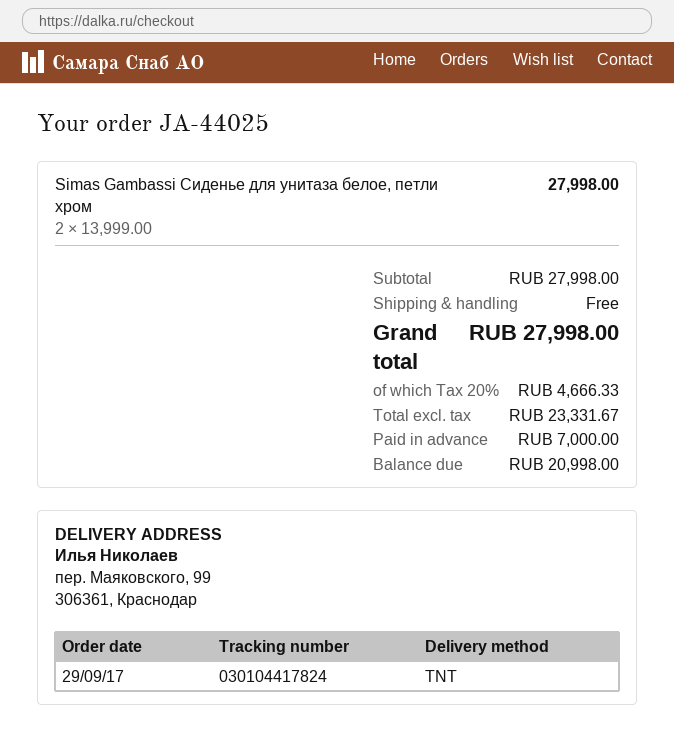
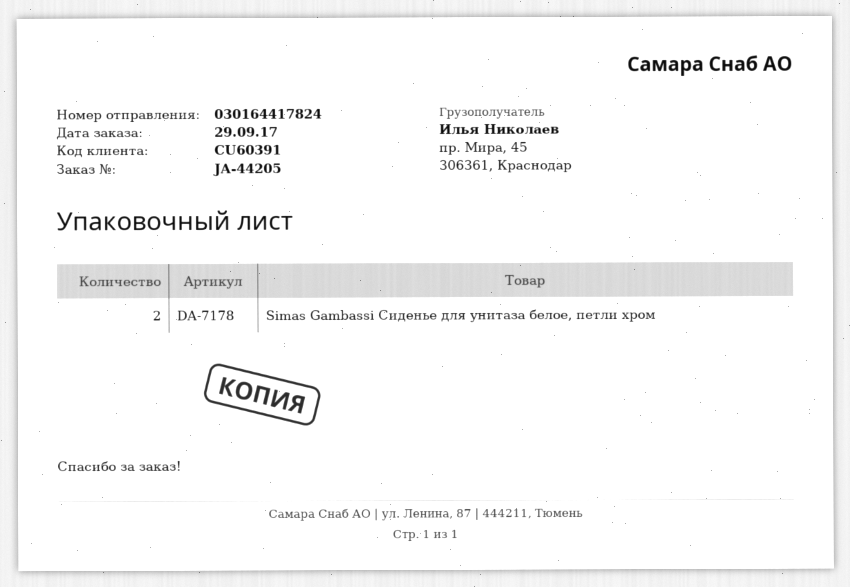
order number: JA-44025 -> JA-44205
tracking number: 030104417824 -> 030164417824
ship to: пер. Маяковского, 99, 306361, Краснодар -> пр. Мира, 45, 306361, Краснодар

